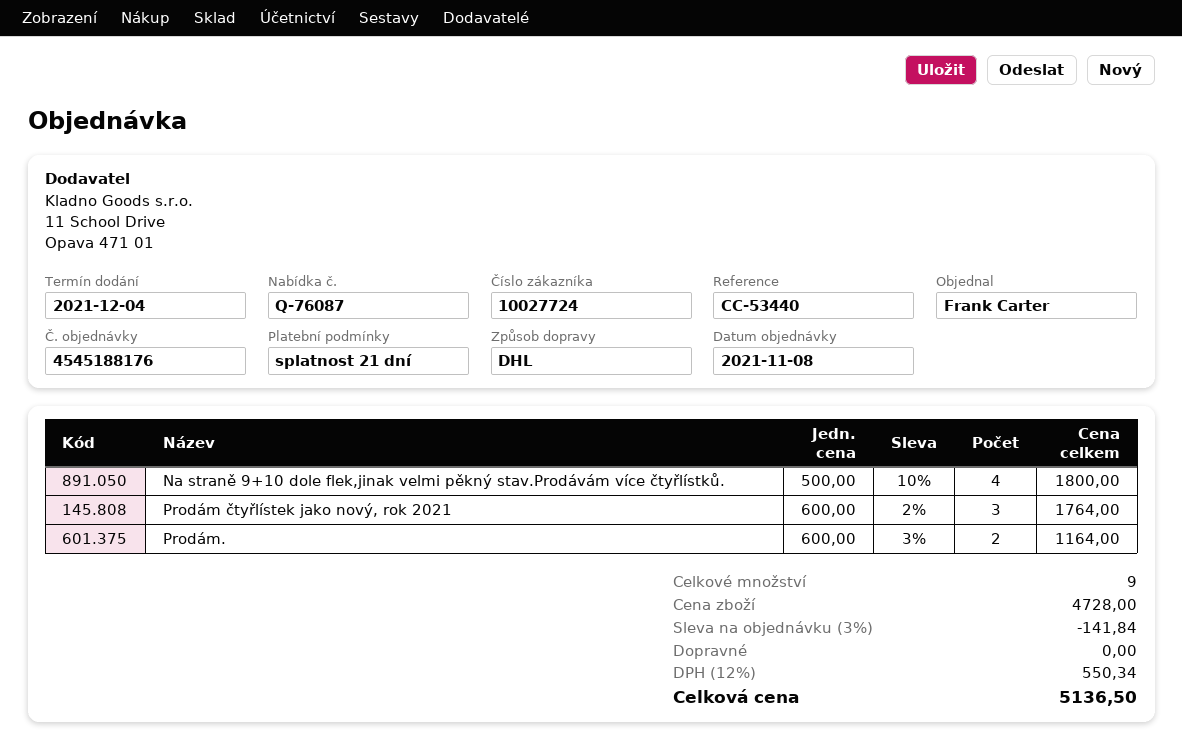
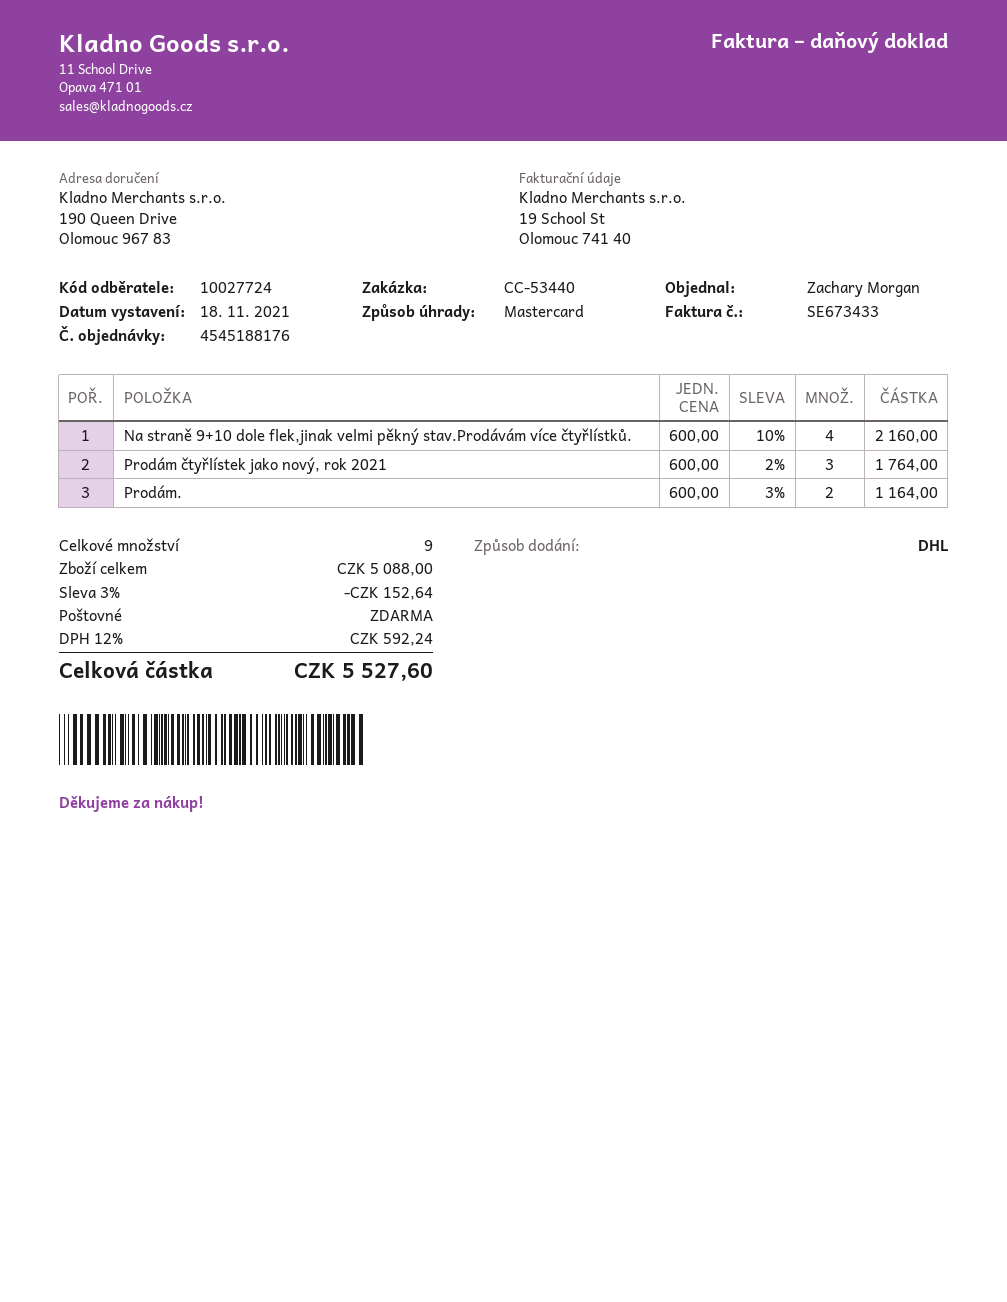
ordered by: Frank Carter -> Zachary Morgan
Na straně 9+10 dole flek,jinak velmi pěkný stav.Prodávám více čtyřlístků.: 4 x 500.00 - 10% = 1800.00 -> 4 x 600.00 - 10% = 2160.00
subtotal: 4728.00 -> 5088.00
discount: 3% = 141.84 -> 3% = 152.64
tax: 12% = 550.34 -> 12% = 592.24
total: 5136.50 -> 5527.60

